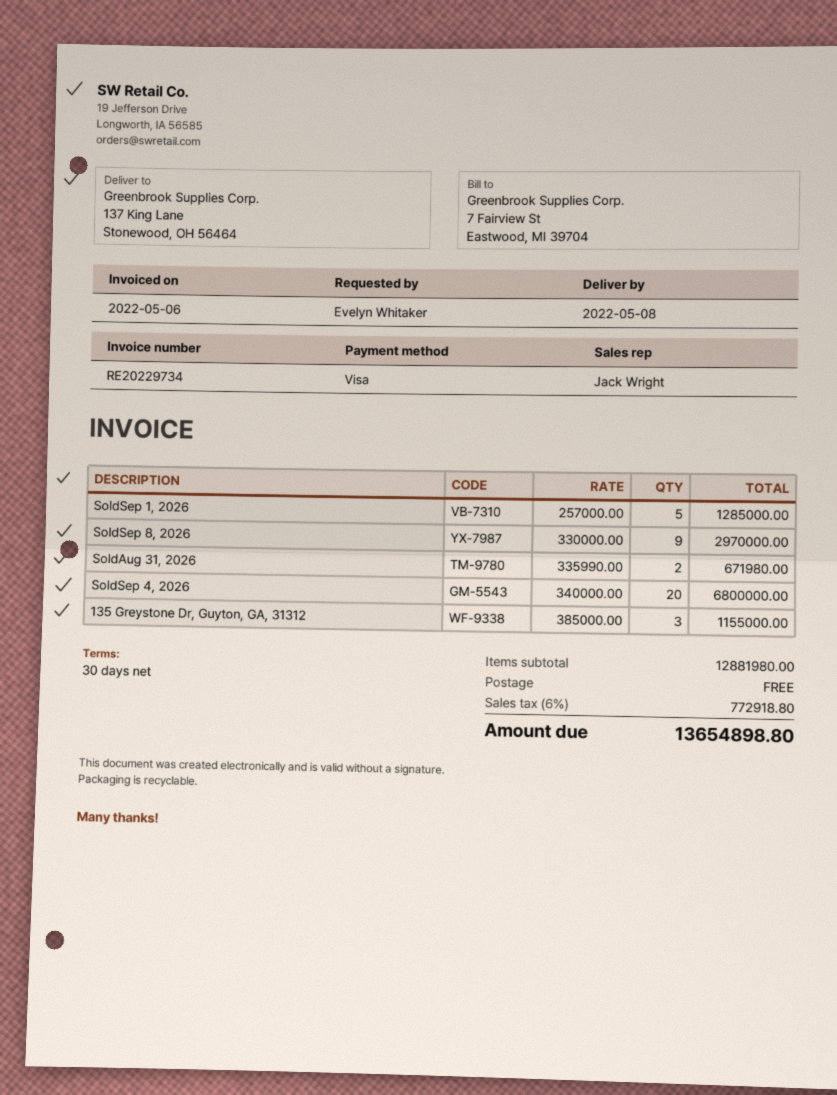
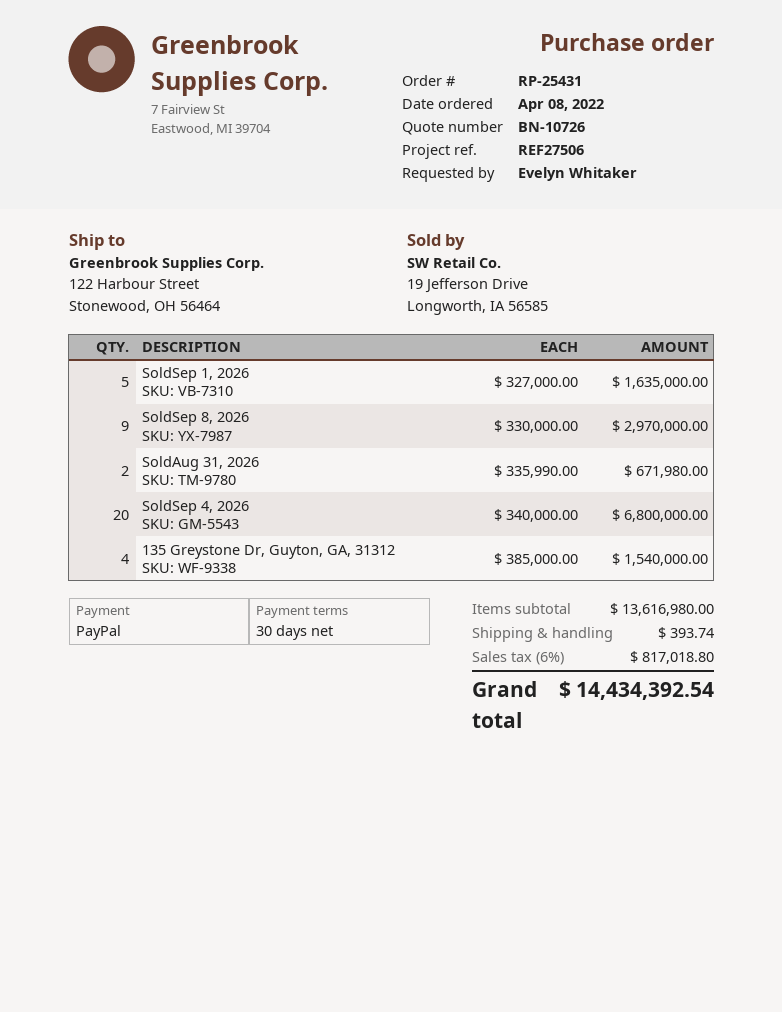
payment method: Visa -> PayPal
ship to: 137 King Lane, Stonewood, OH 56464 -> 122 Harbour Street, Stonewood, OH 56464
SoldSep 1, 2026: 5 x 257000.00 = 1285000.00 -> 5 x 327000.00 = 1635000.00
135 Greystone Dr, Guyton, GA, 31312: 3 x 385000.00 = 1155000.00 -> 4 x 385000.00 = 1540000.00
subtotal: 12881980.00 -> 13616980.00
shipping: 0.00 -> 393.74
tax: 6% = 772918.80 -> 6% = 817018.80
total: 13654898.80 -> 14434392.54

